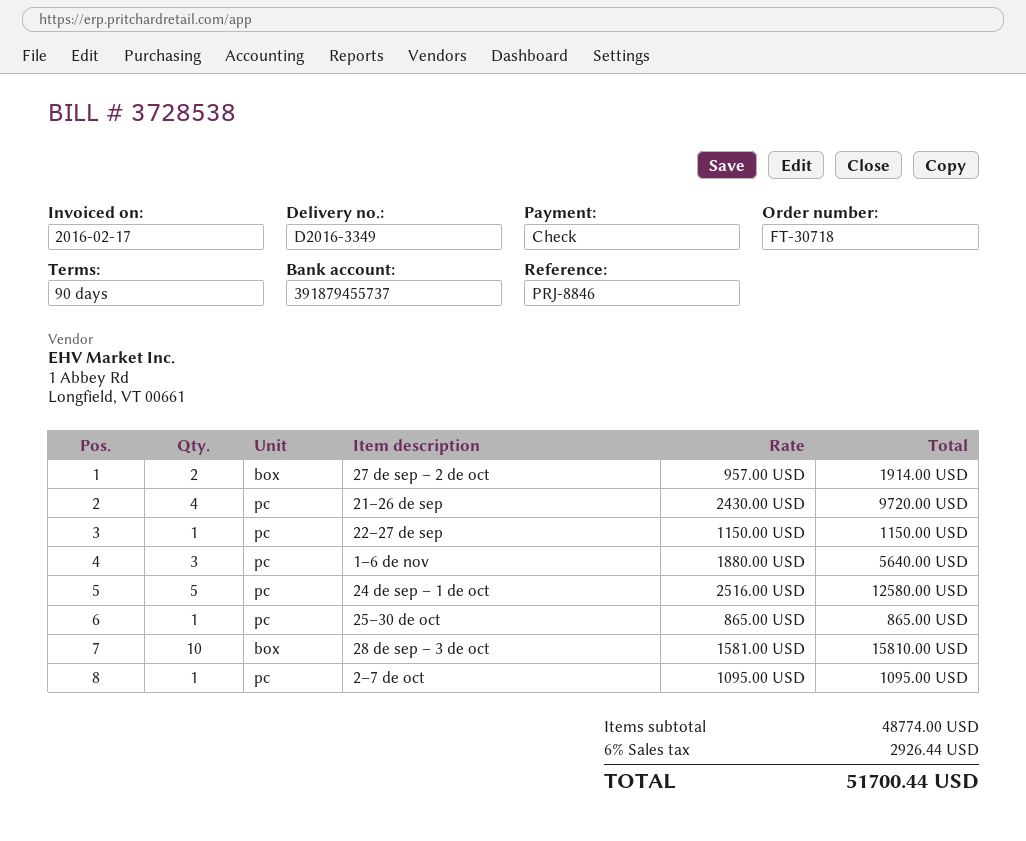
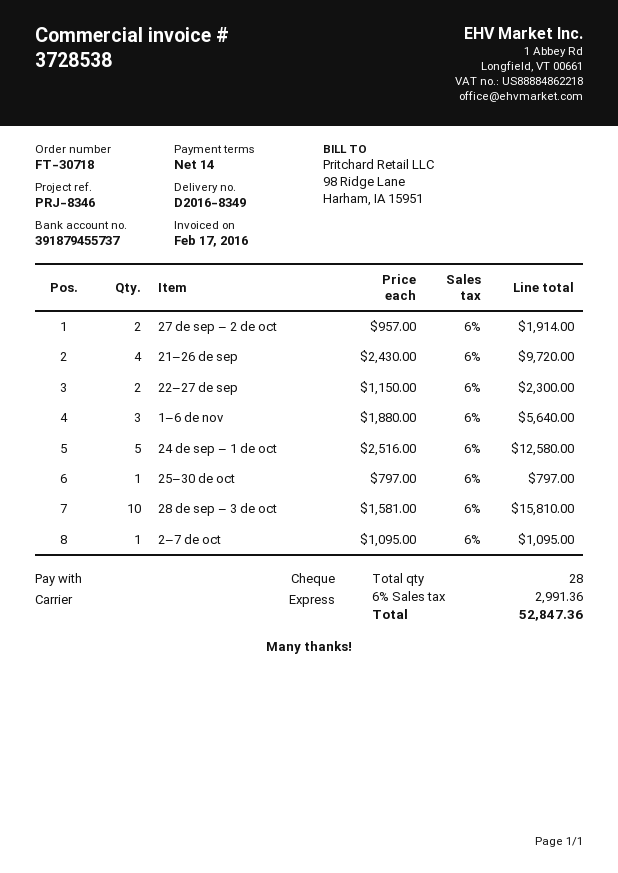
delivery note number: D2016-3349 -> D2016-8349
payment terms: 90 days -> 14 days
reference: PRJ-8846 -> PRJ-8346
22–27 de sep: 1 x 1150.00 = 1150.00 -> 2 x 1150.00 = 2300.00
25–30 de oct: 1 x 865.00 = 865.00 -> 1 x 797.00 = 797.00
tax: 6% = 2926.44 -> 6% = 2991.36
total: 51700.44 -> 52847.36

